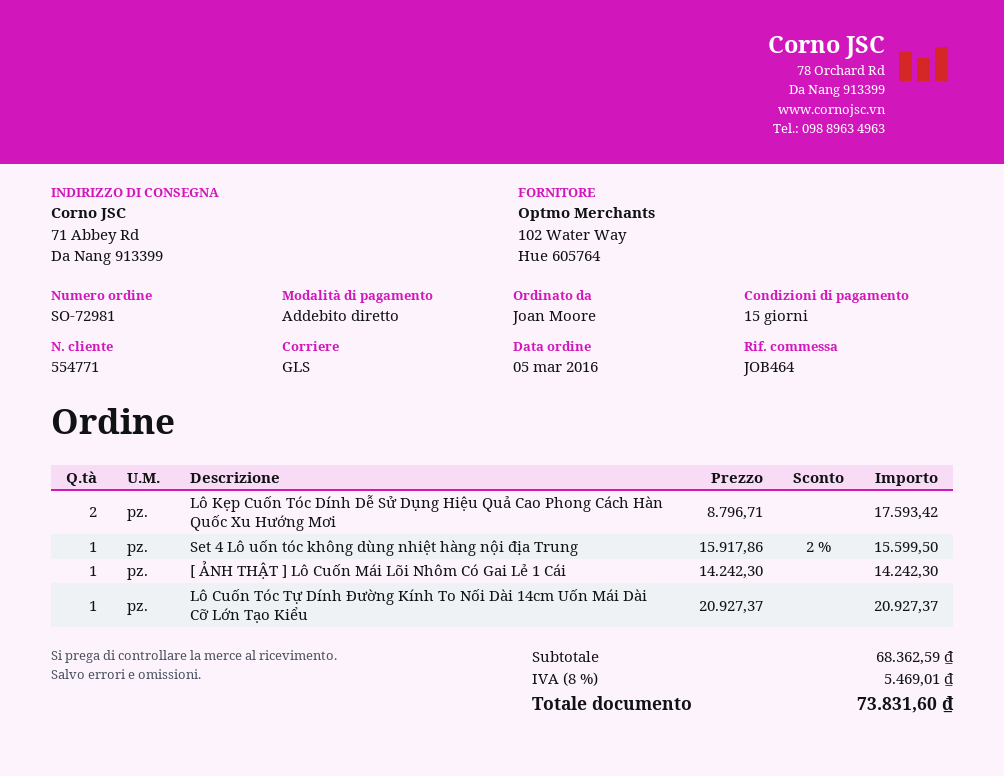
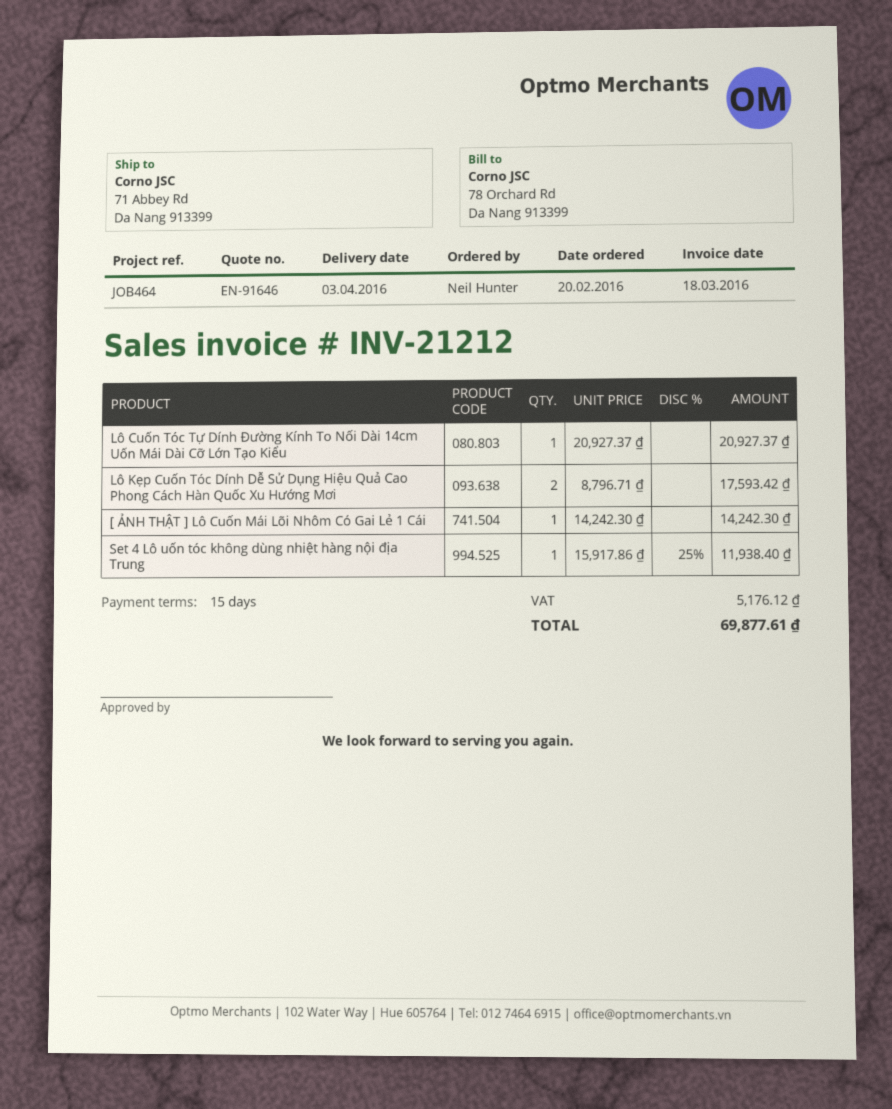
order date: 2016-03-05 -> 2016-02-20
ordered by: Joan Moore -> Neil Hunter
Set 4 Lô uốn tóc không dùng nhiệt hàng nội địa Trung: 1 x 15917.86 - 2% = 15599.50 -> 1 x 15917.86 - 25% = 11938.40
tax: 5469.01 -> 5176.12
total: 73831.60 -> 69877.61

